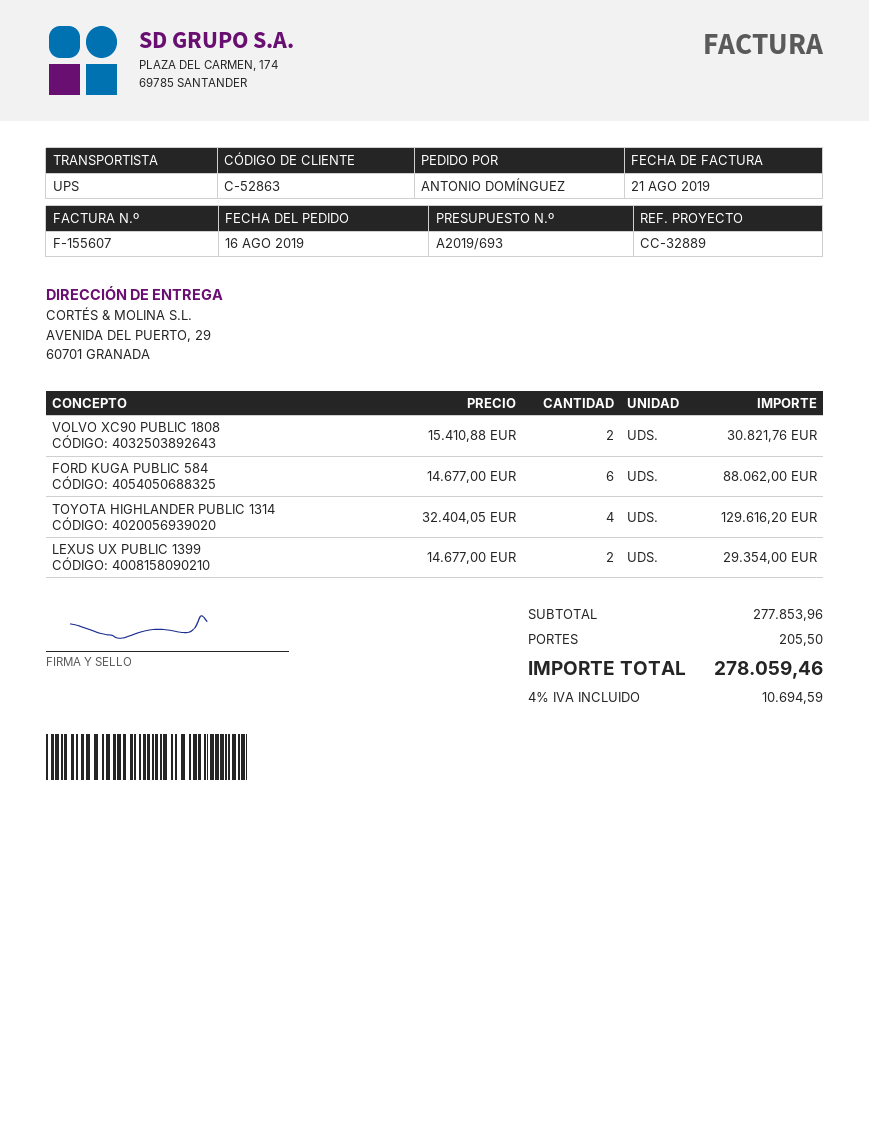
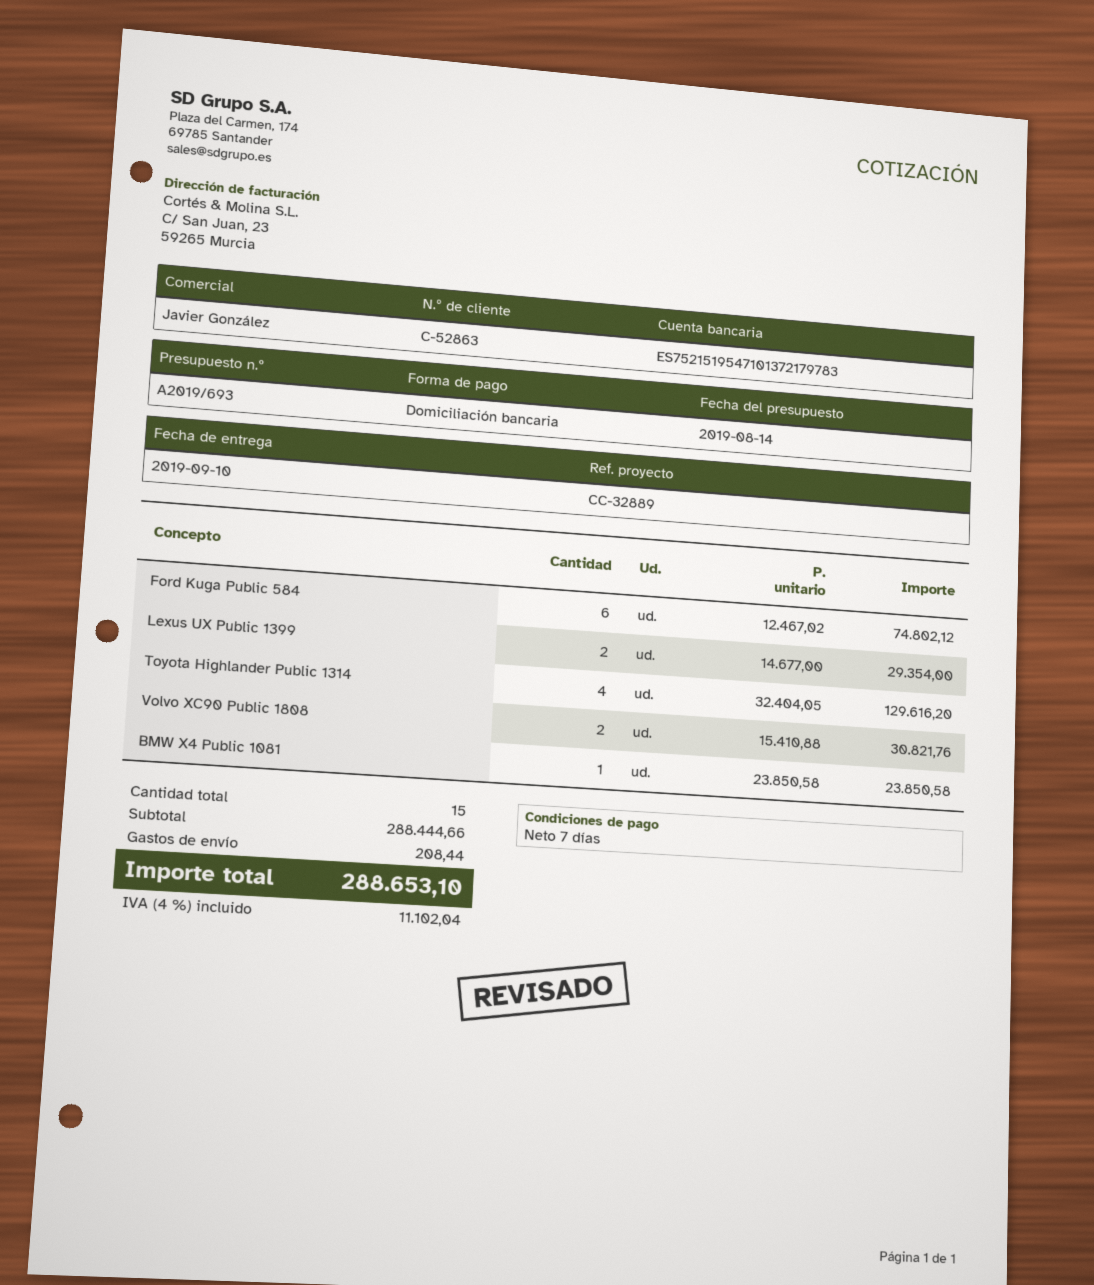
FORD KUGA PUBLIC 584: 6 x 14677.00 = 88062.00 -> 6 x 12467.02 = 74802.12
BMW X4 Public 1081: none -> 1 x 23850.58 = 23850.58
subtotal: 277853.96 -> 288444.66
shipping: 205.50 -> 208.44
tax: 4% = 10694.59 -> 4% = 11102.04
total: 278059.46 -> 288653.10

